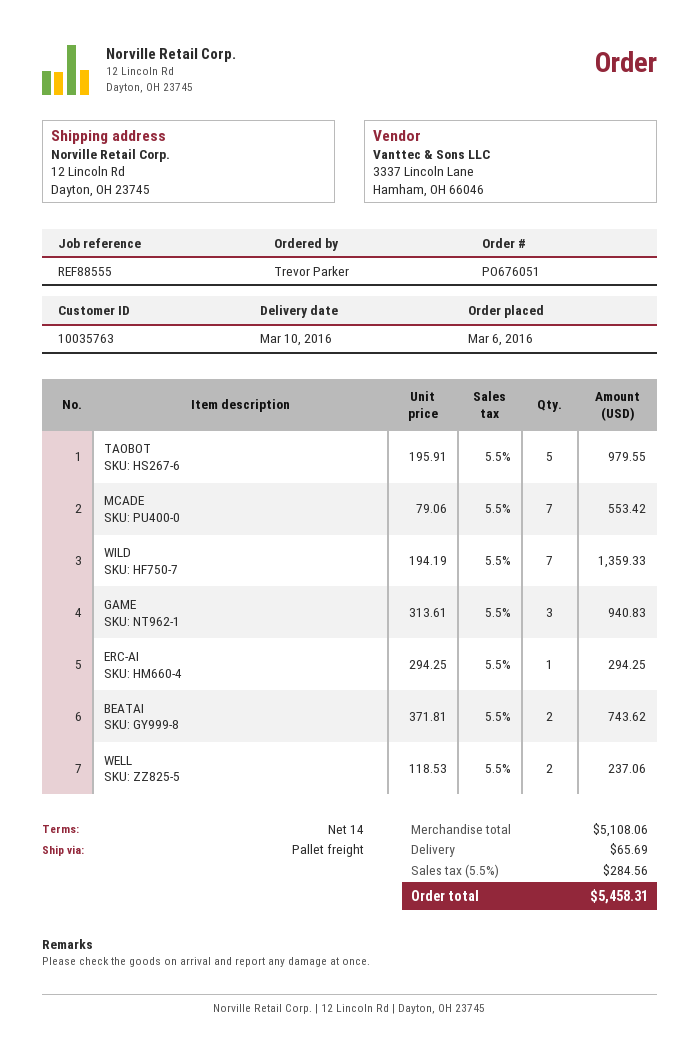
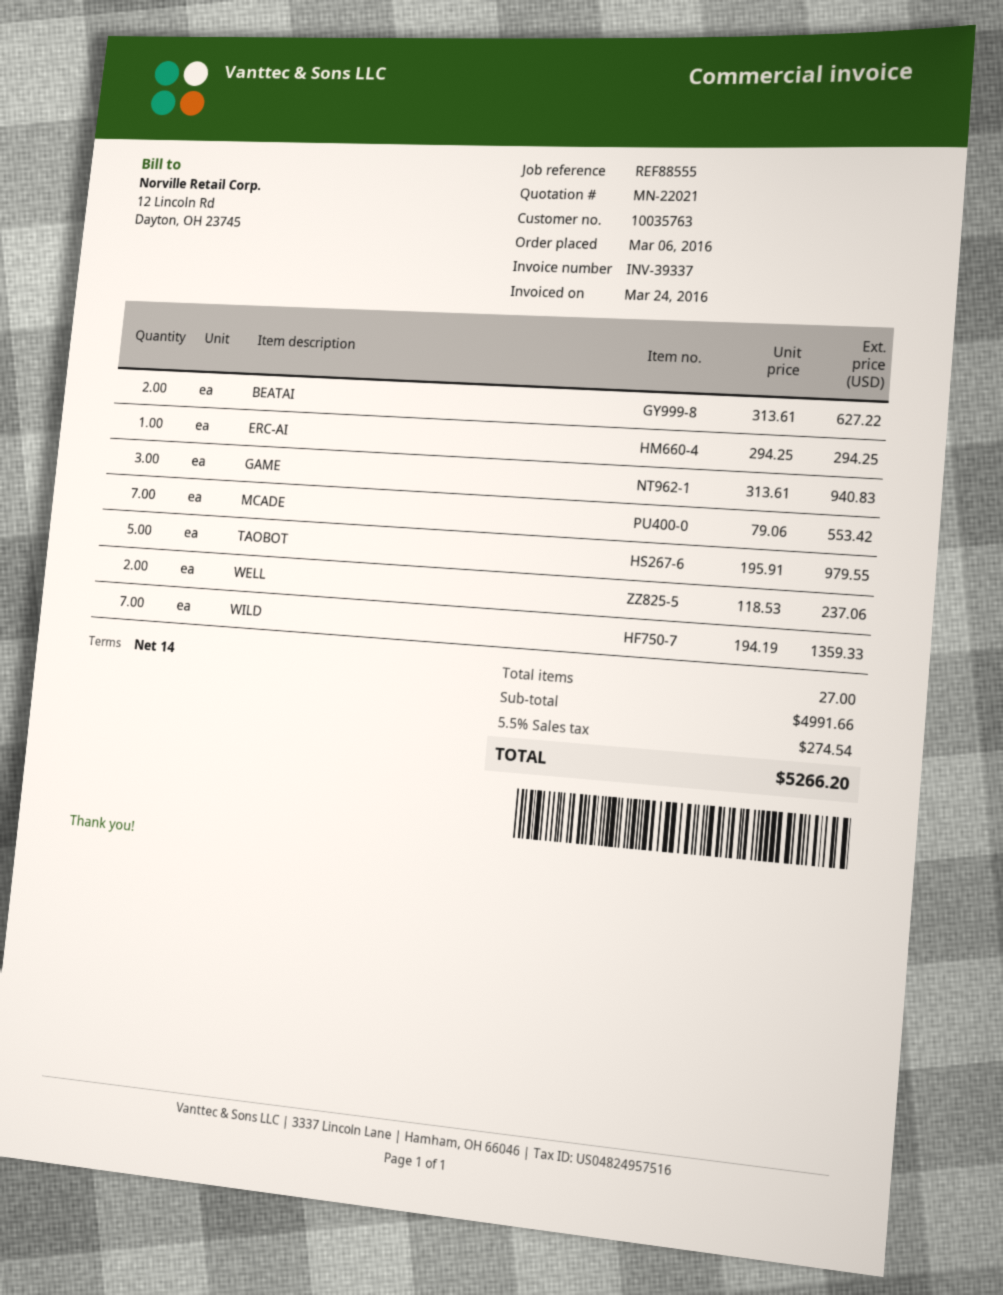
BEATAI: 2 x 371.81 = 743.62 -> 2 x 313.61 = 627.22
subtotal: 5108.06 -> 4991.66
shipping: 65.69 -> none
tax: 5.5% = 284.56 -> 5.5% = 274.54
total: 5458.31 -> 5266.20

